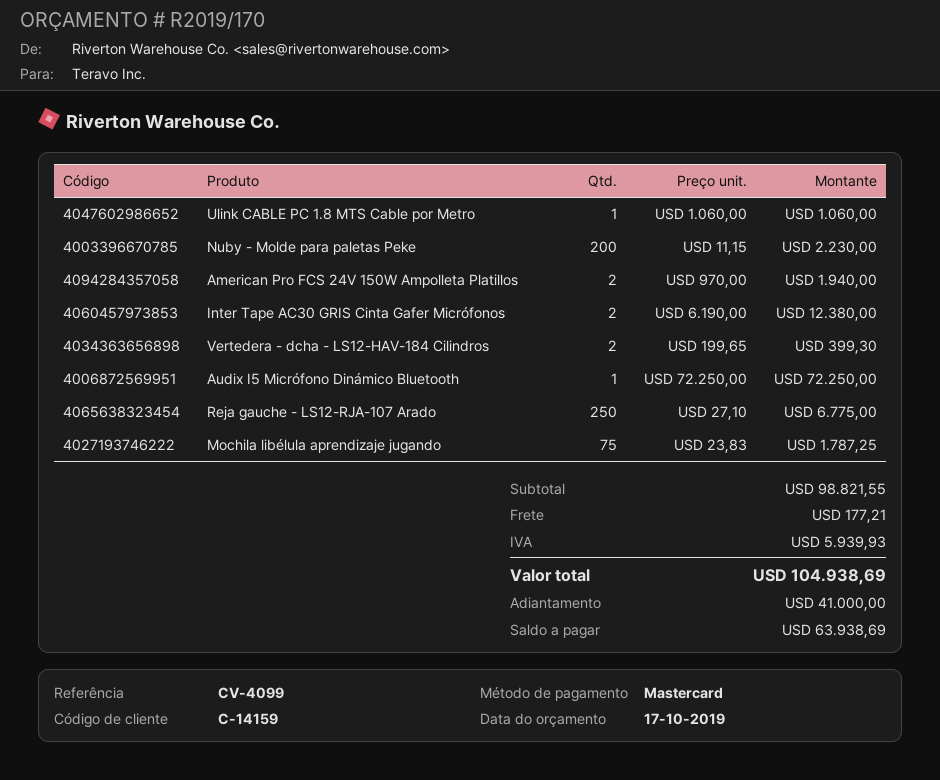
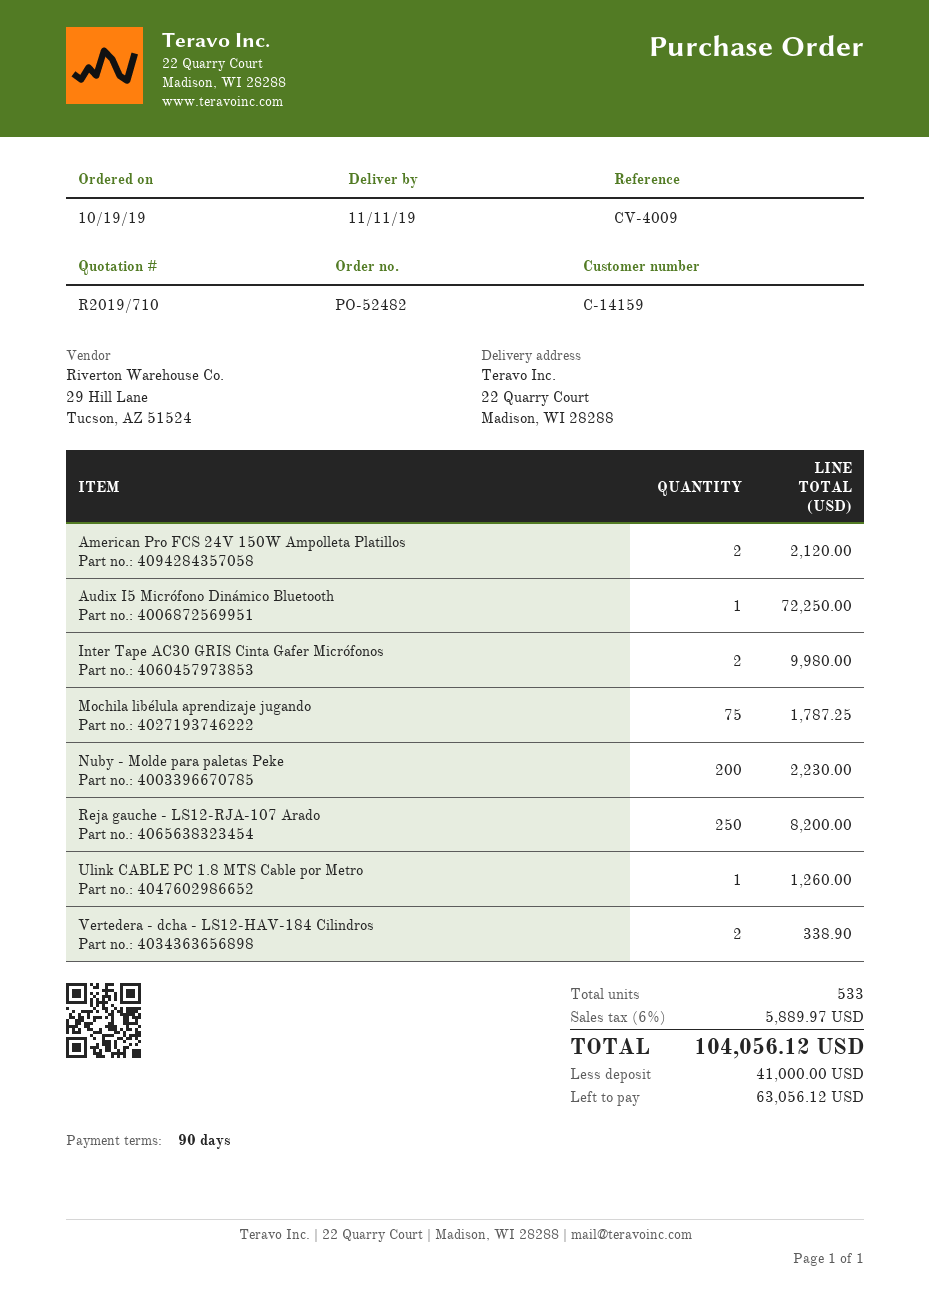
quote number: R2019/170 -> R2019/710
reference: CV-4099 -> CV-4009
Ulink CABLE PC 1.8 MTS Cable por Metro: 1 for 1060.00 -> 1 for 1260.00
American Pro FCS 24V 150W Ampolleta Platillos: 2 for 1940.00 -> 2 for 2120.00
Inter Tape AC30 GRIS Cinta Gafer Micrófonos: 2 for 12380.00 -> 2 for 9980.00
Vertedera - dcha - LS12-HAV-184 Cilindros: 2 for 399.30 -> 2 for 338.90
Reja gauche - LS12-RJA-107 Arado: 250 for 6775.00 -> 250 for 8200.00
shipping: 177.21 -> none
tax: 5939.93 -> 5889.97
total: 104938.69 -> 104056.12
balance: 63938.69 -> 63056.12

